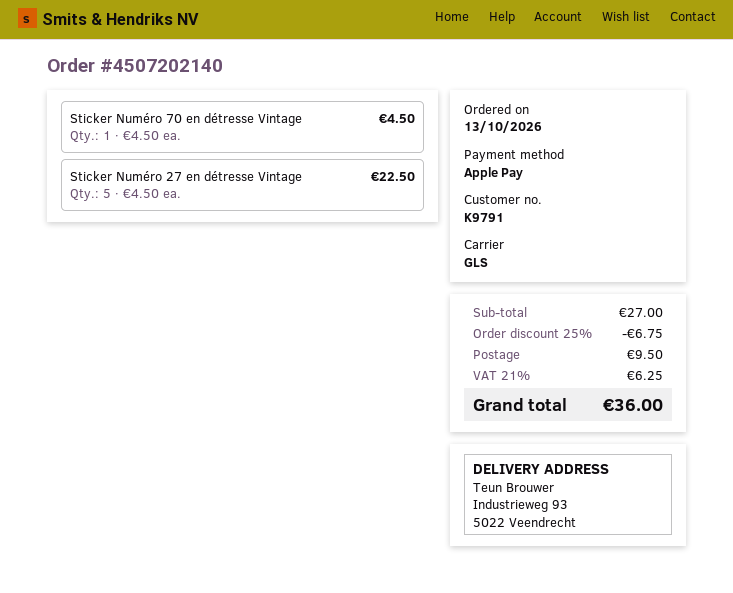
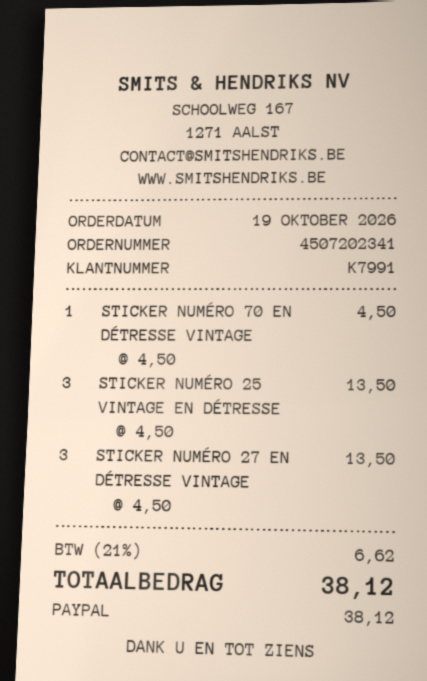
order number: 4507202140 -> 4507202341
order date: 2026-10-13 -> 2026-10-19
customer number: K9791 -> K7991
payment method: Apple Pay -> PayPal
Sticker Numéro 27 en détresse Vintage: 5 x 4.50 = 22.50 -> 3 x 4.50 = 13.50
STICKER NUMÉRO 25 VINTAGE EN DÉTRESSE: none -> 3 x 4.50 = 13.50
discount: 25% = 6.75 -> none
shipping: 9.50 -> none
tax: 21% = 6.25 -> 21% = 6.62
total: 36.00 -> 38.12

